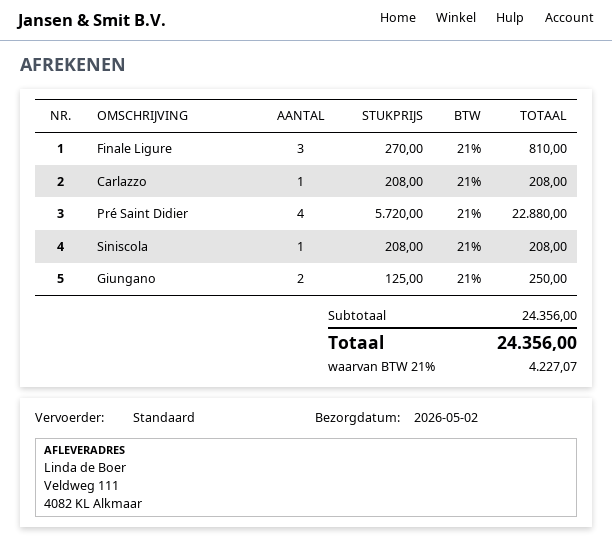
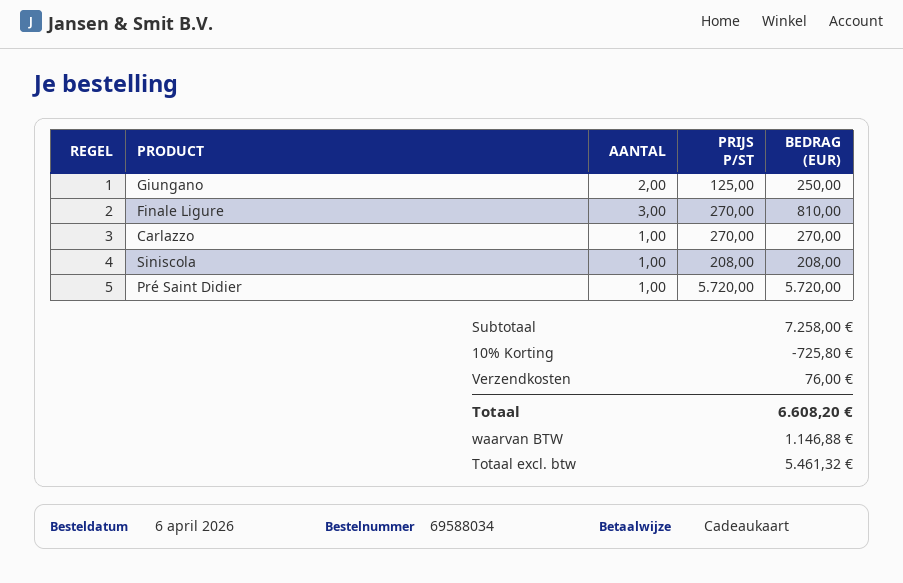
Carlazzo: 1 x 208.00 = 208.00 -> 1 x 270.00 = 270.00
Pré Saint Didier: 4 x 5720.00 = 22880.00 -> 1 x 5720.00 = 5720.00
subtotal: 24356.00 -> 7258.00
discount: none -> 10% = 725.80
shipping: none -> 76.00
tax: 4227.07 -> 1146.88
total: 24356.00 -> 6608.20

